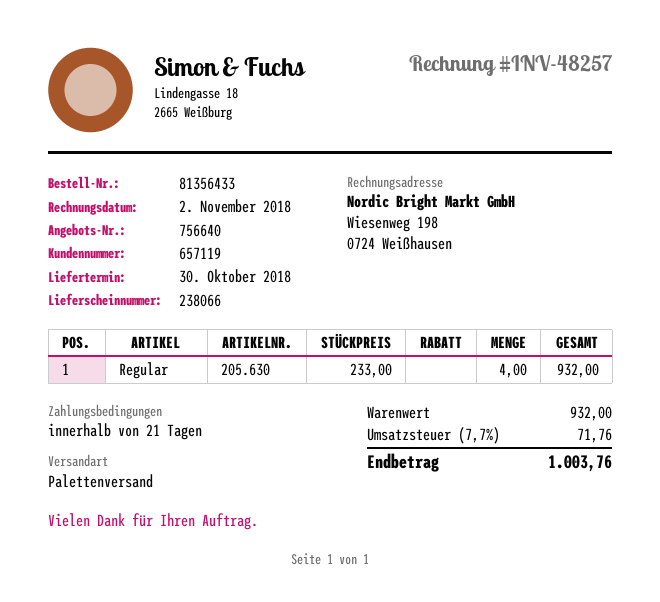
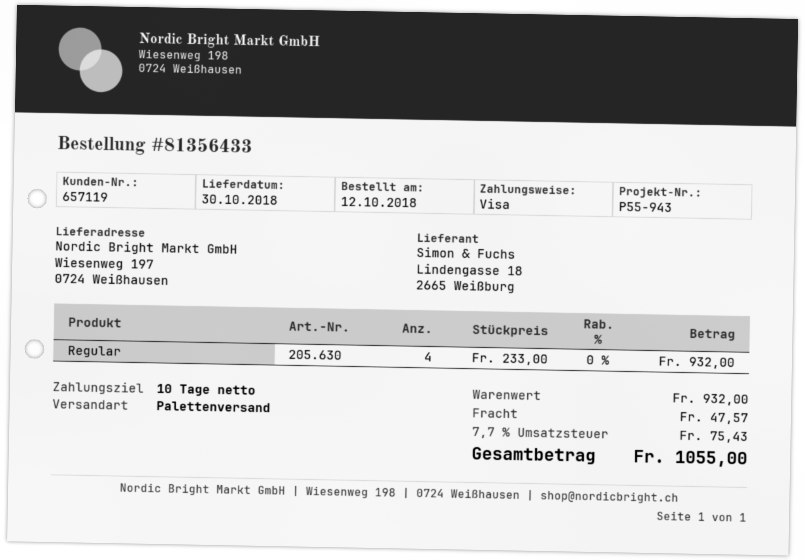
payment terms: 21 days -> 10 days
shipping: none -> 47.57
tax: 7.7% = 71.76 -> 7.7% = 75.43
total: 1003.76 -> 1055.00

